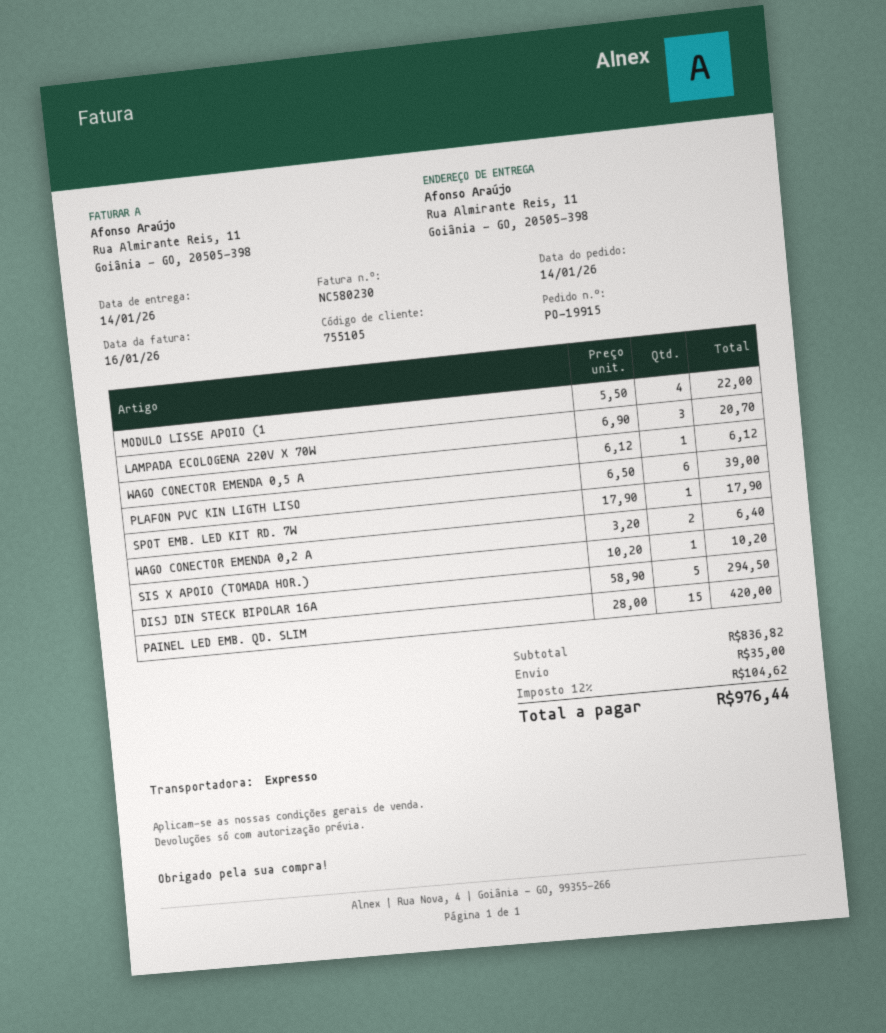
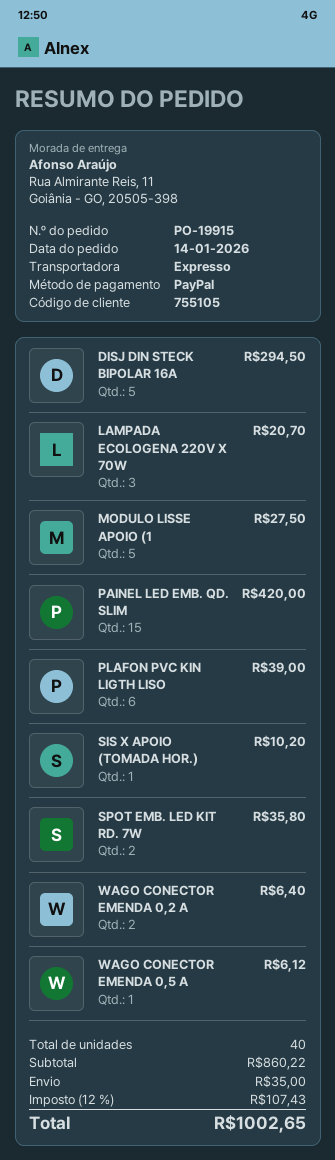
MODULO LISSE APOIO (1: 4 for 22.00 -> 5 for 27.50
SPOT EMB. LED KIT RD. 7W: 1 for 17.90 -> 2 for 35.80
subtotal: 836.82 -> 860.22
tax: 12% = 104.62 -> 12% = 107.43
total: 976.44 -> 1002.65

